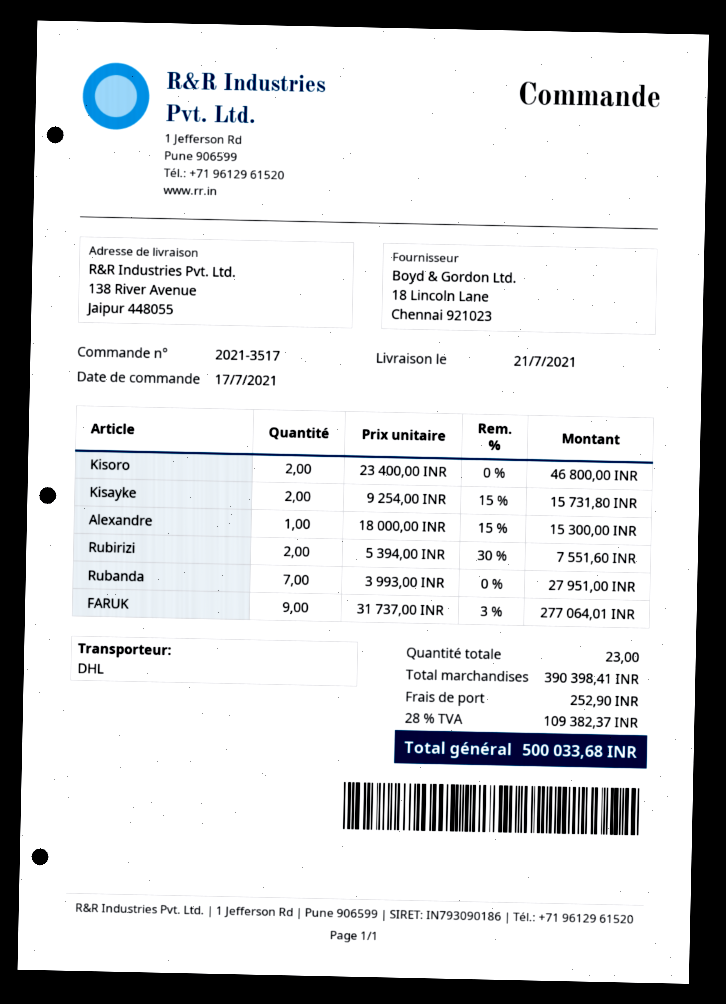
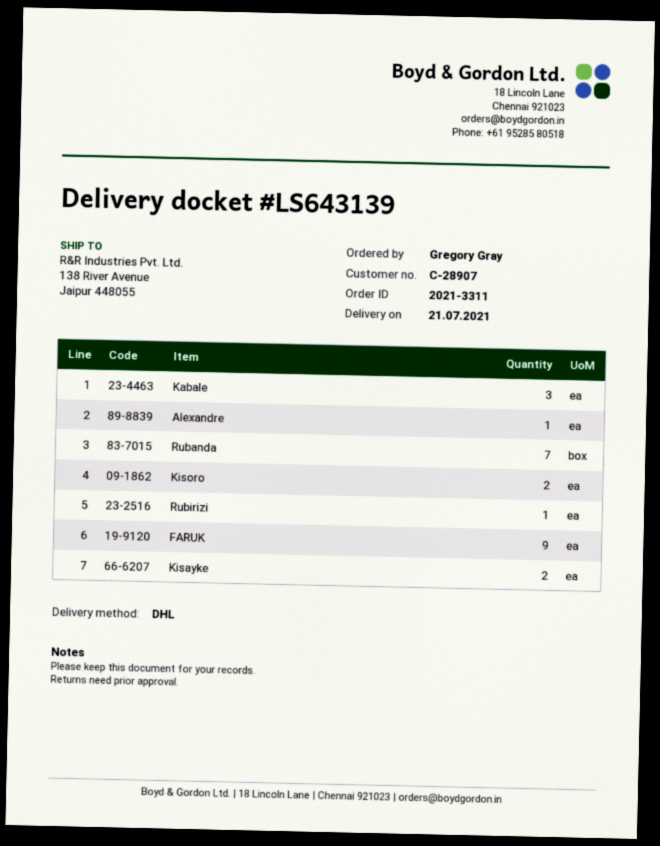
order number: 2021-3517 -> 2021-3311
Rubirizi: 2 -> 1
Kabale: none -> 3

